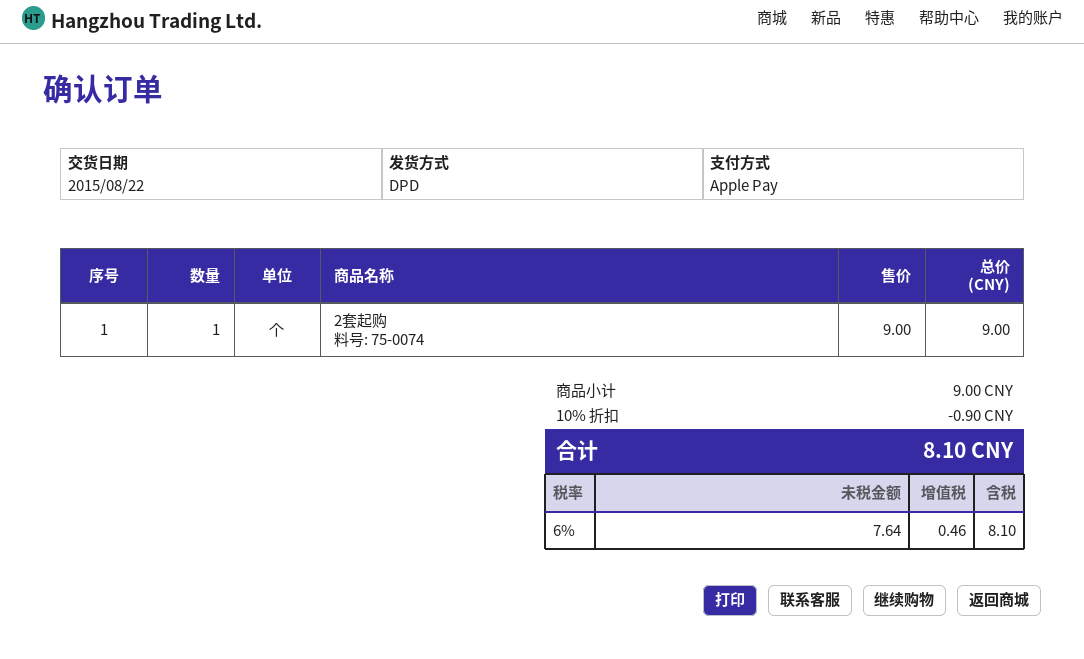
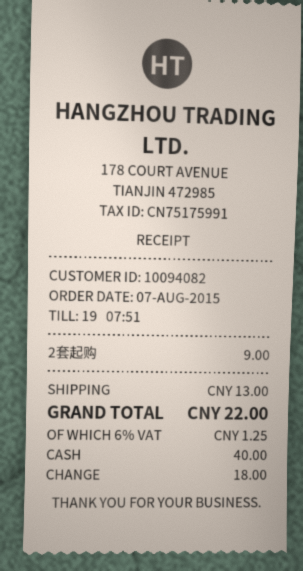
payment method: Apple Pay -> cash
discount: 10% = 0.90 -> none
shipping: none -> 13.00
tax: 6% = 0.46 -> 6% = 1.25
total: 8.10 -> 22.00

